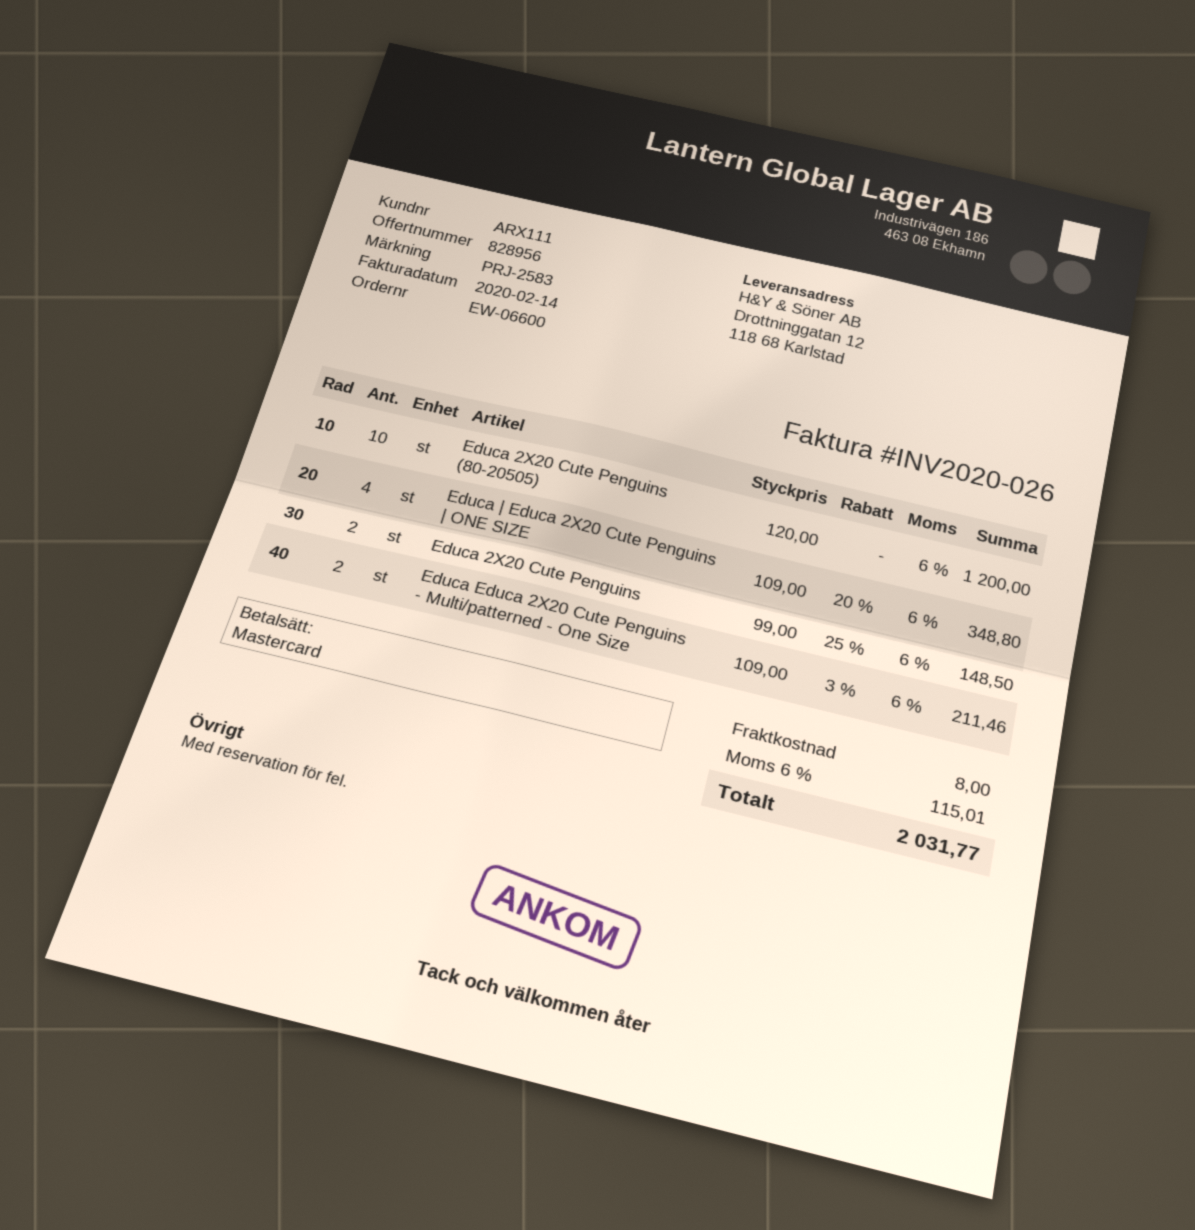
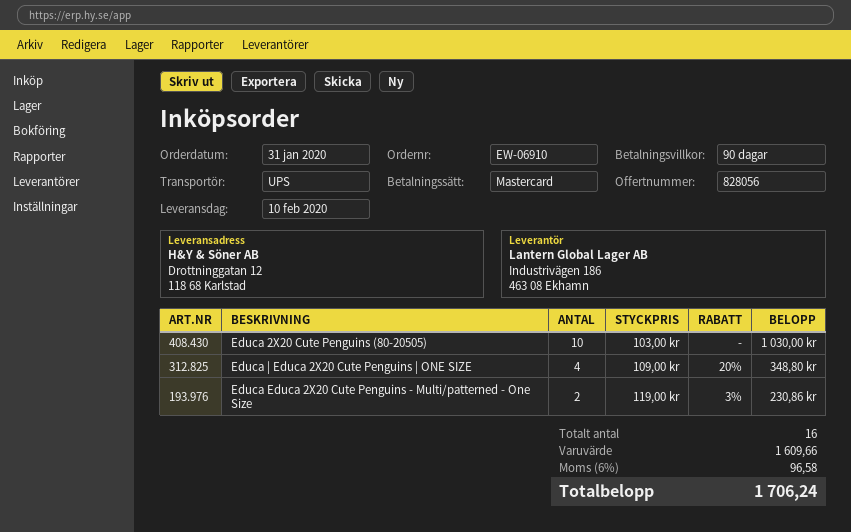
quote number: 828956 -> 828056
order number: EW-06600 -> EW-06910
Educa 2X20 Cute Penguins (80-20505): 10 x 120.00 = 1200.00 -> 10 x 103.00 = 1030.00
Educa 2X20 Cute Penguins: 2 x 99.00 - 25% = 148.50 -> none
Educa Educa 2X20 Cute Penguins - Multi/patterned - One Size: 2 x 109.00 - 3% = 211.46 -> 2 x 119.00 - 3% = 230.86
shipping: 8.00 -> none
tax: 6% = 115.01 -> 6% = 96.58
total: 2031.77 -> 1706.24

